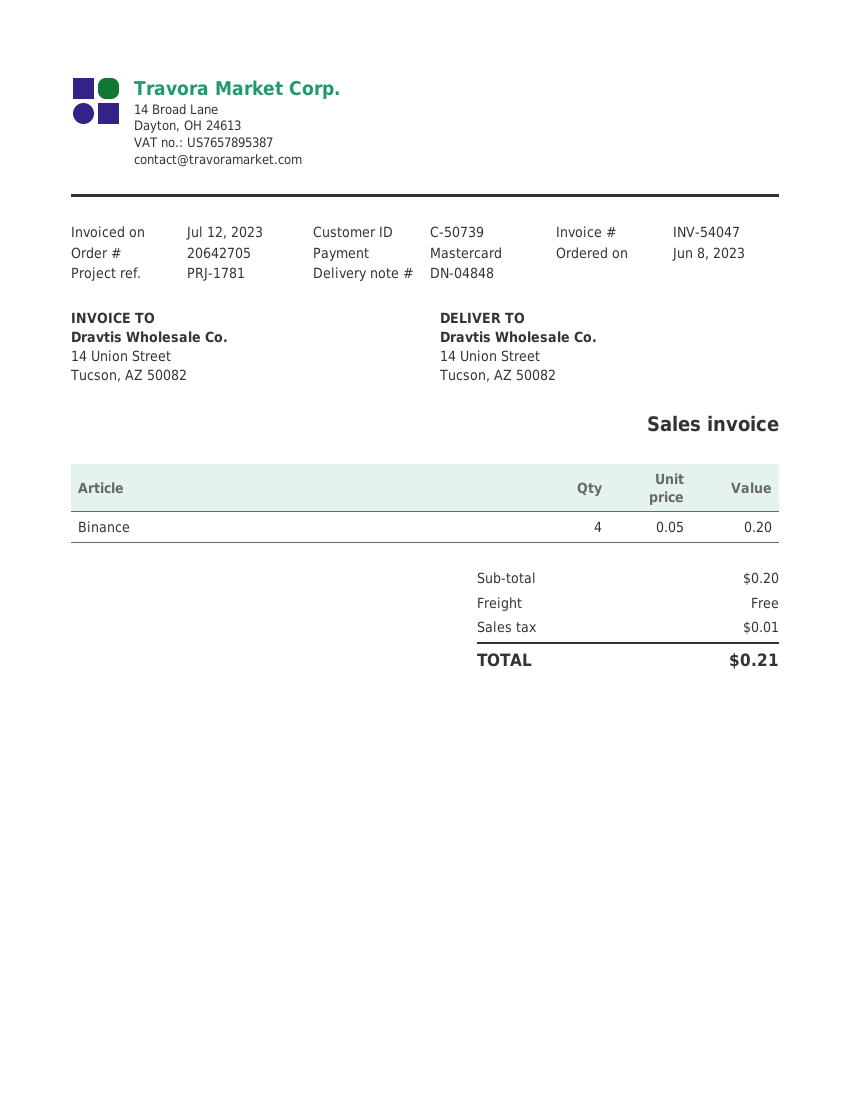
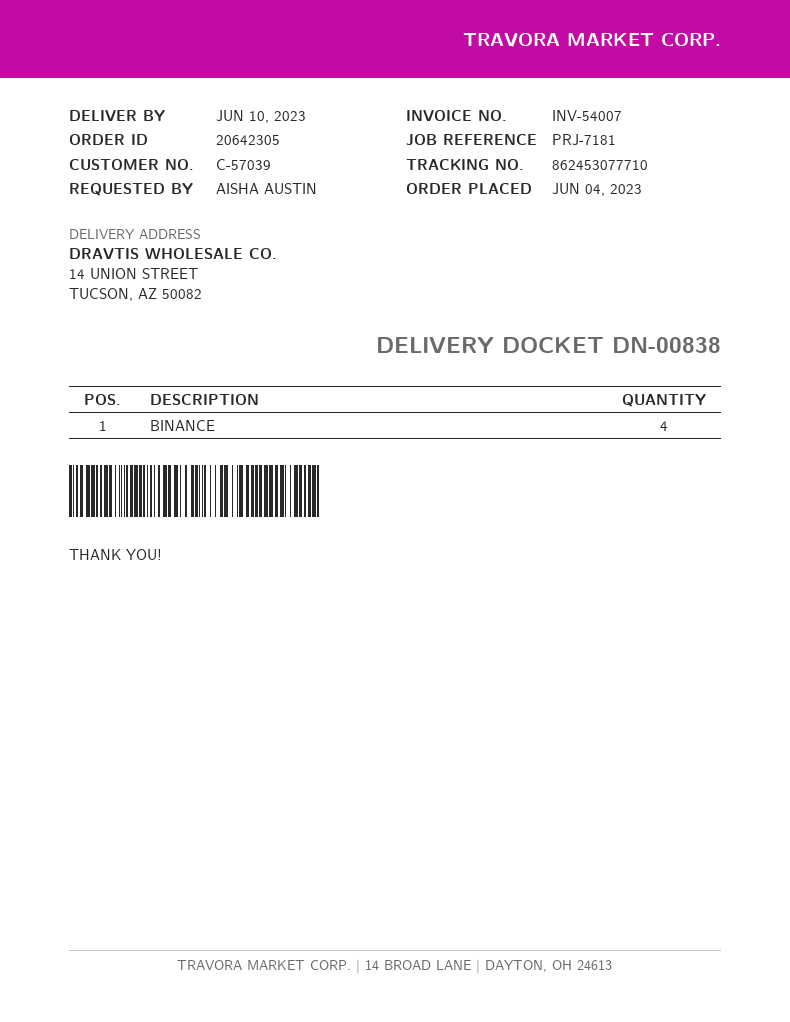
order number: 20642705 -> 20642305
order date: 2023-06-08 -> 2023-06-04
delivery note number: DN-04848 -> DN-00838
invoice number: INV-54047 -> INV-54007
customer number: C-50739 -> C-57039
reference: PRJ-1781 -> PRJ-7181

